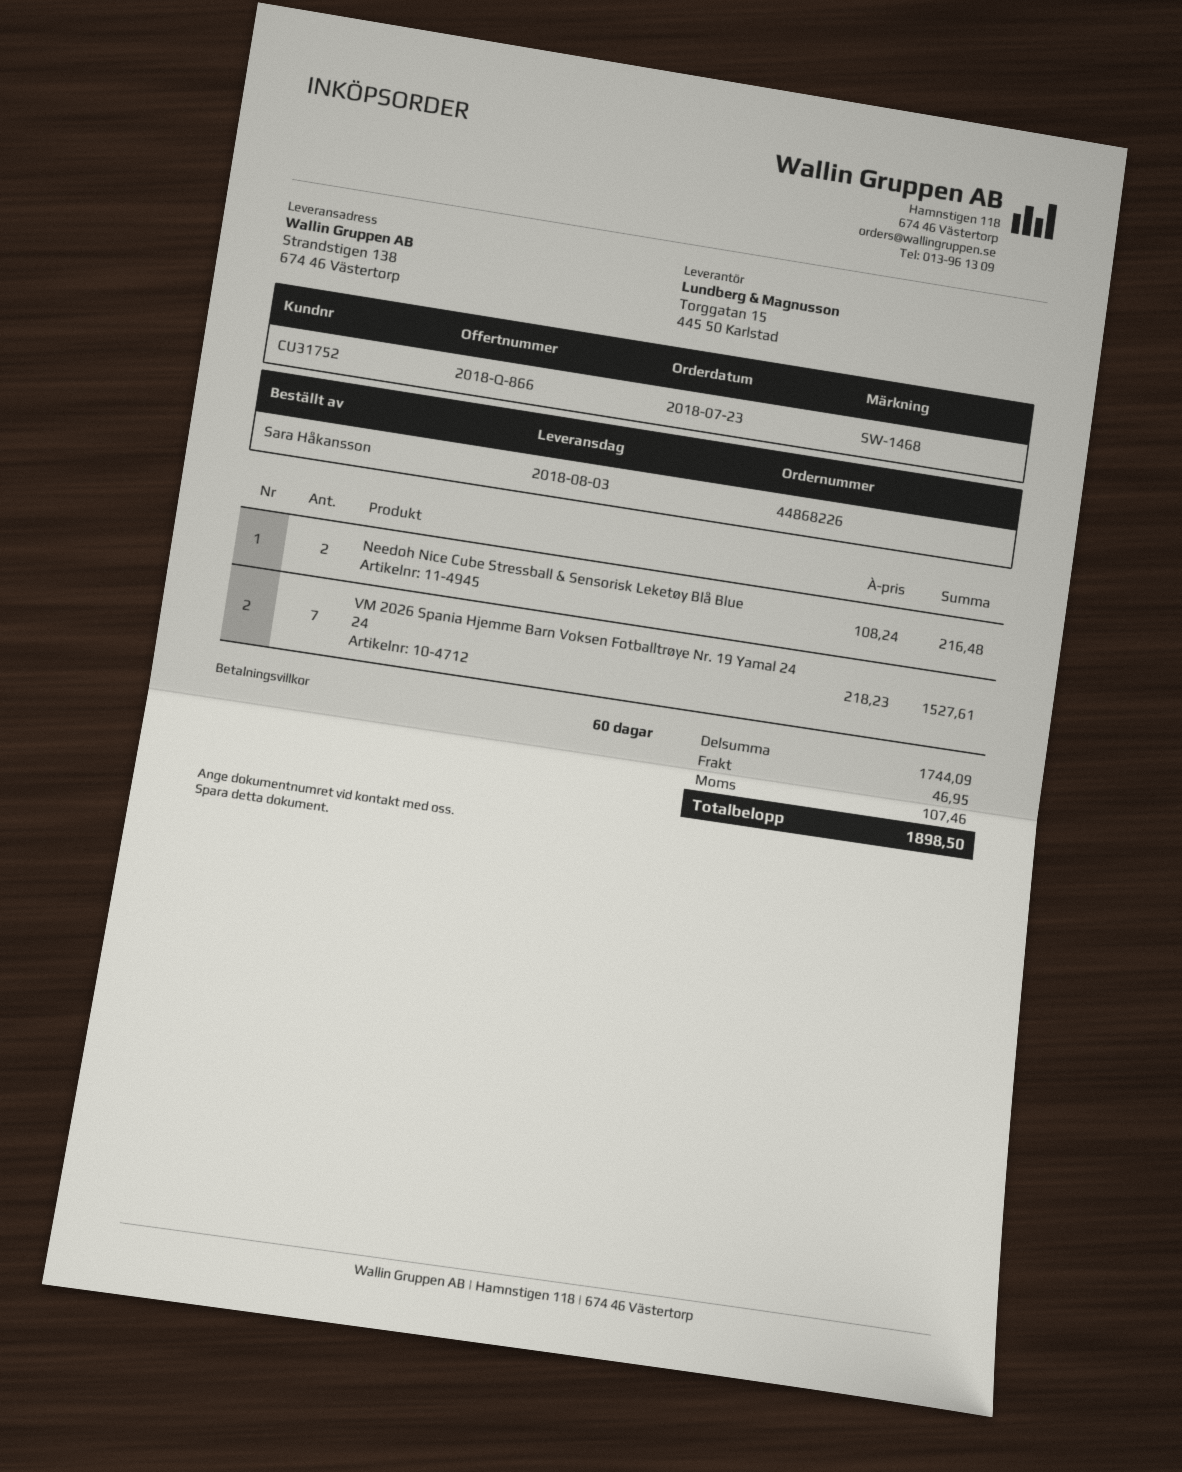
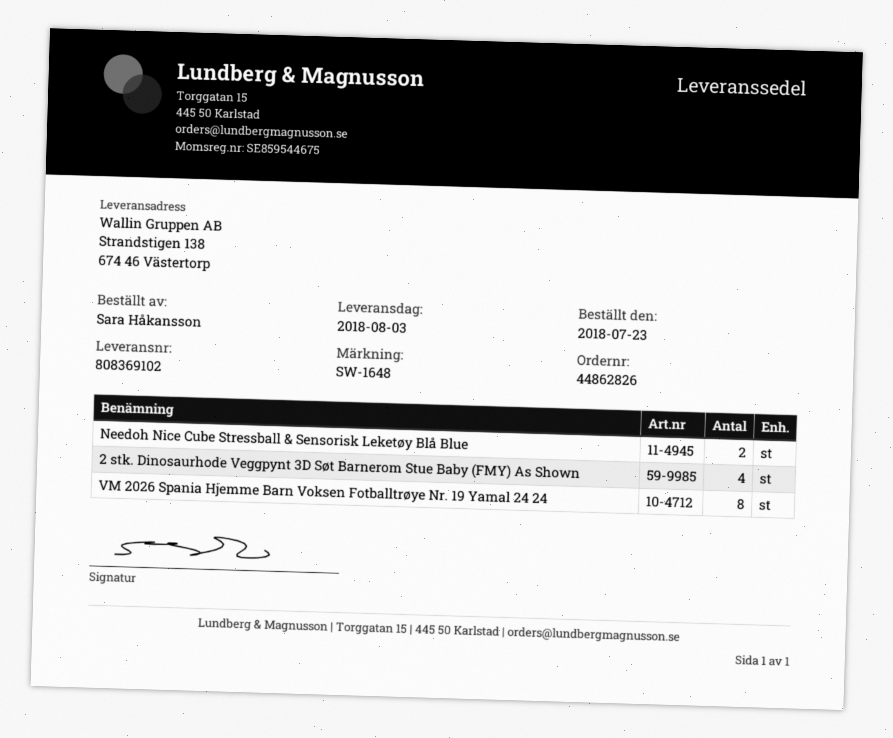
order number: 44868226 -> 44862826
reference: SW-1468 -> SW-1648
VM 2026 Spania Hjemme Barn Voksen Fotballtrøye Nr. 19 Yamal 24 24: 7 -> 8
2 stk. Dinosaurhode Veggpynt 3D Søt Barnerom Stue Baby (FMY) As Shown: none -> 4

